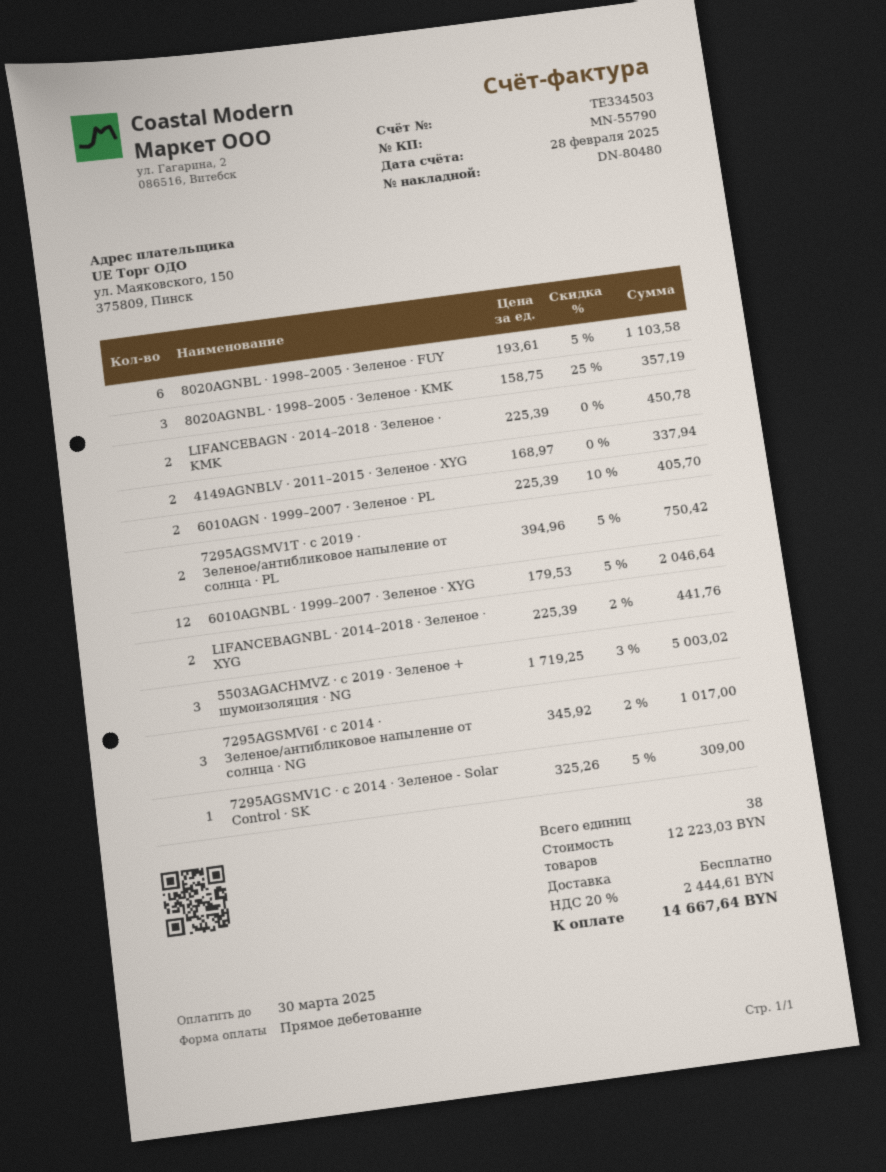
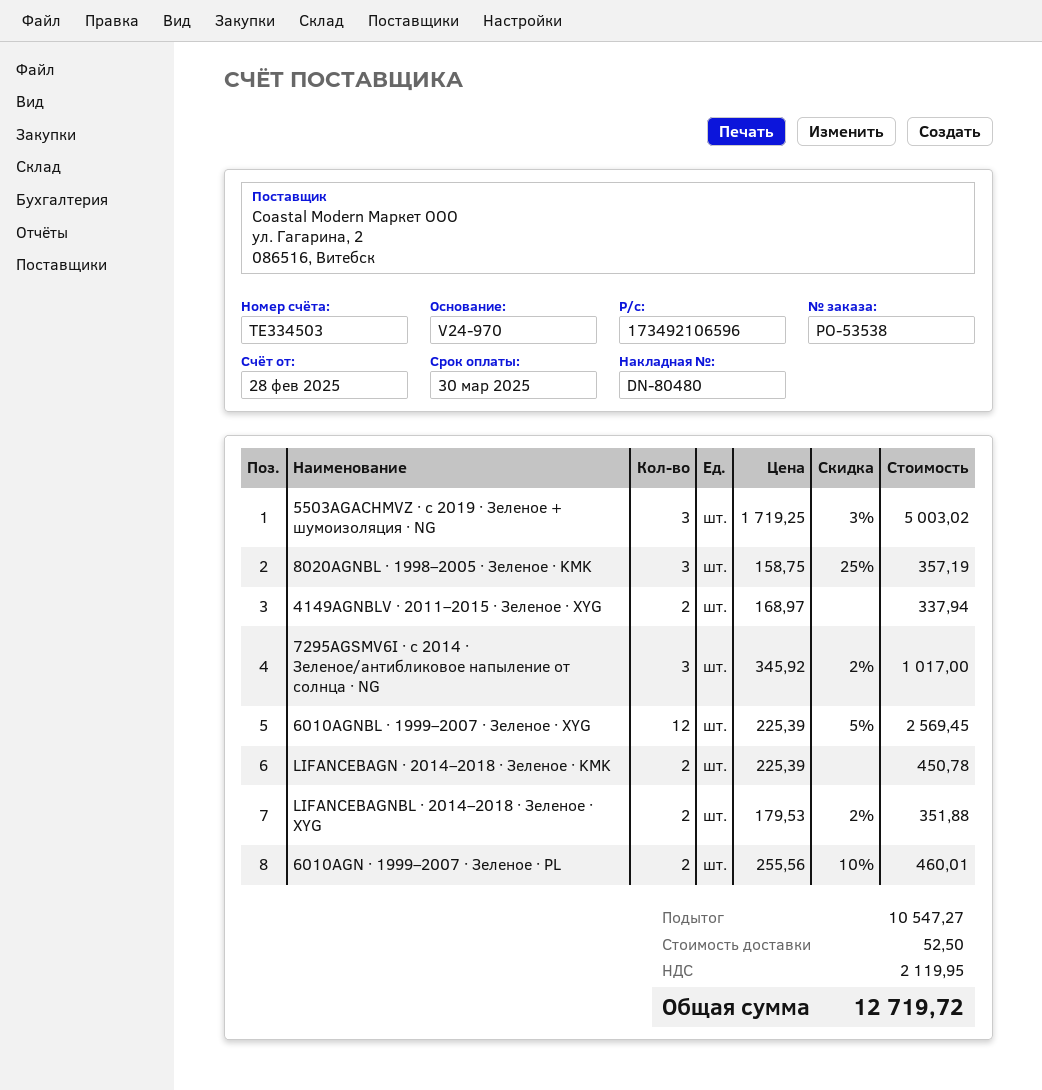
8020AGNBL · 1998–2005 · Зеленое · FUY: 6 x 193.61 - 5% = 1103.58 -> none
6010AGN · 1999–2007 · Зеленое · PL: 2 x 225.39 - 10% = 405.70 -> 2 x 255.56 - 10% = 460.01
7295AGSMV1T · с 2019 · Зеленое/антибликовое напыление от солнца · PL: 2 x 394.96 - 5% = 750.42 -> none
6010AGNBL · 1999–2007 · Зеленое · XYG: 12 x 179.53 - 5% = 2046.64 -> 12 x 225.39 - 5% = 2569.45
LIFANCEBAGNBL · 2014–2018 · Зеленое · XYG: 2 x 225.39 - 2% = 441.76 -> 2 x 179.53 - 2% = 351.88
7295AGSMV1C · с 2014 · Зеленое - Solar Control · SK: 1 x 325.26 - 5% = 309.00 -> none
subtotal: 12223.03 -> 10547.27
shipping: 0.00 -> 52.50
tax: 2444.61 -> 2119.95
total: 14667.64 -> 12719.72

